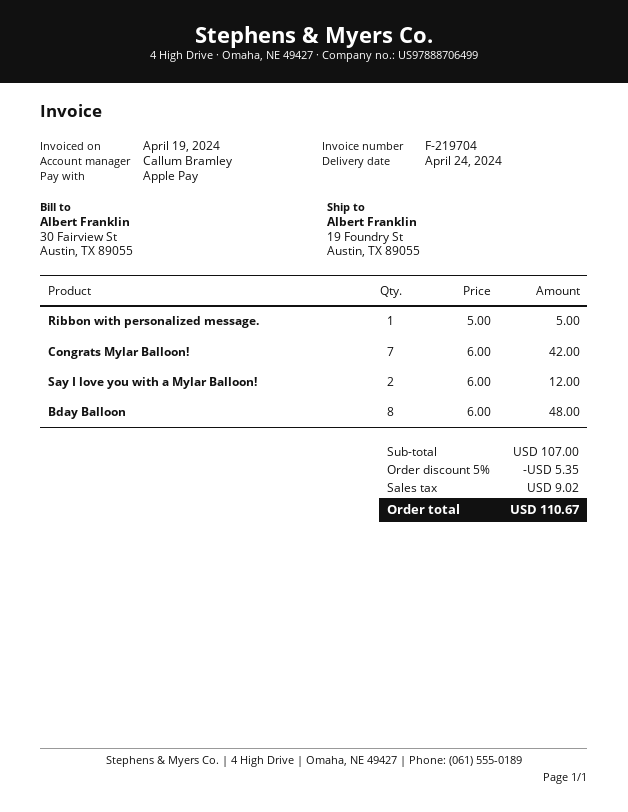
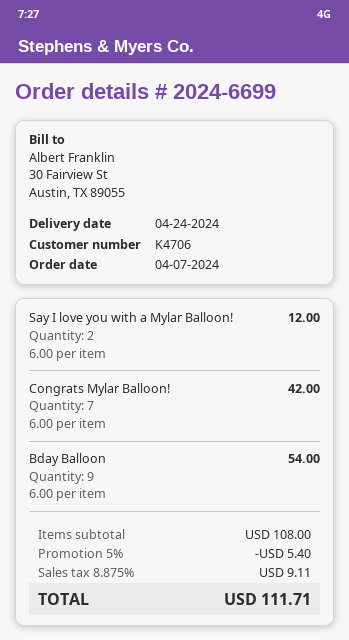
Ribbon with personalized message.: 1 x 5.00 = 5.00 -> none
Bday Balloon: 8 x 6.00 = 48.00 -> 9 x 6.00 = 54.00
subtotal: 107.00 -> 108.00
discount: 5% = 5.35 -> 5% = 5.40
tax: 9.02 -> 9.11
total: 110.67 -> 111.71

